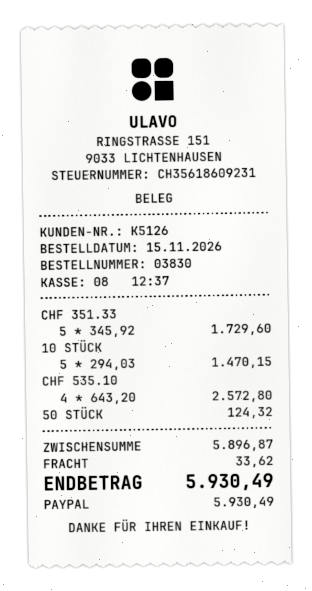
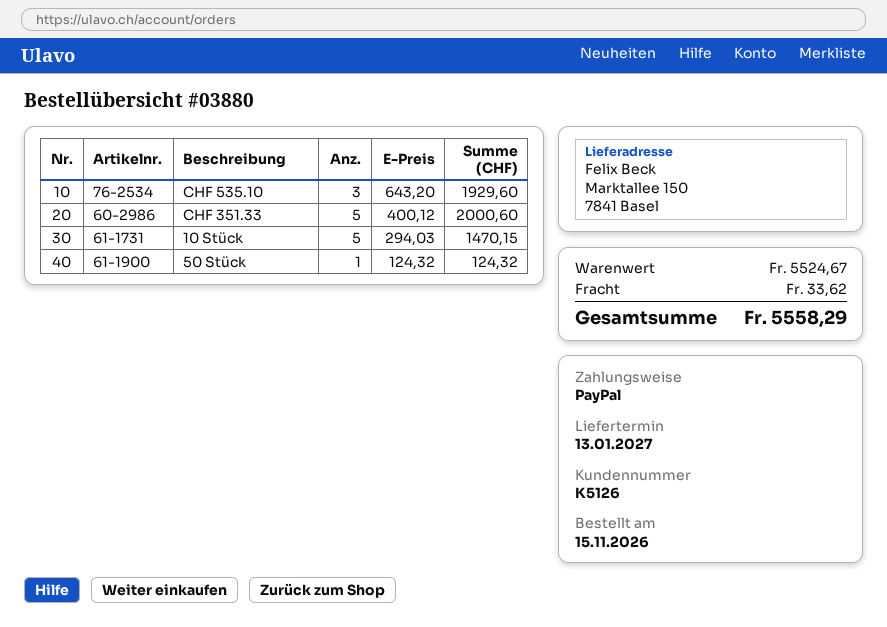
order number: 03830 -> 03880
CHF 351.33: 5 x 345.92 = 1729.60 -> 5 x 400.12 = 2000.60
CHF 535.10: 4 x 643.20 = 2572.80 -> 3 x 643.20 = 1929.60
subtotal: 5896.87 -> 5524.67
total: 5930.49 -> 5558.29

